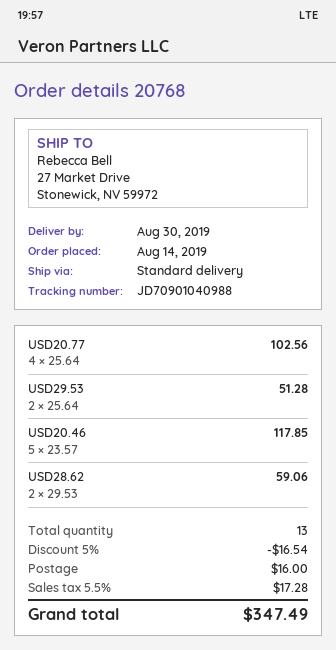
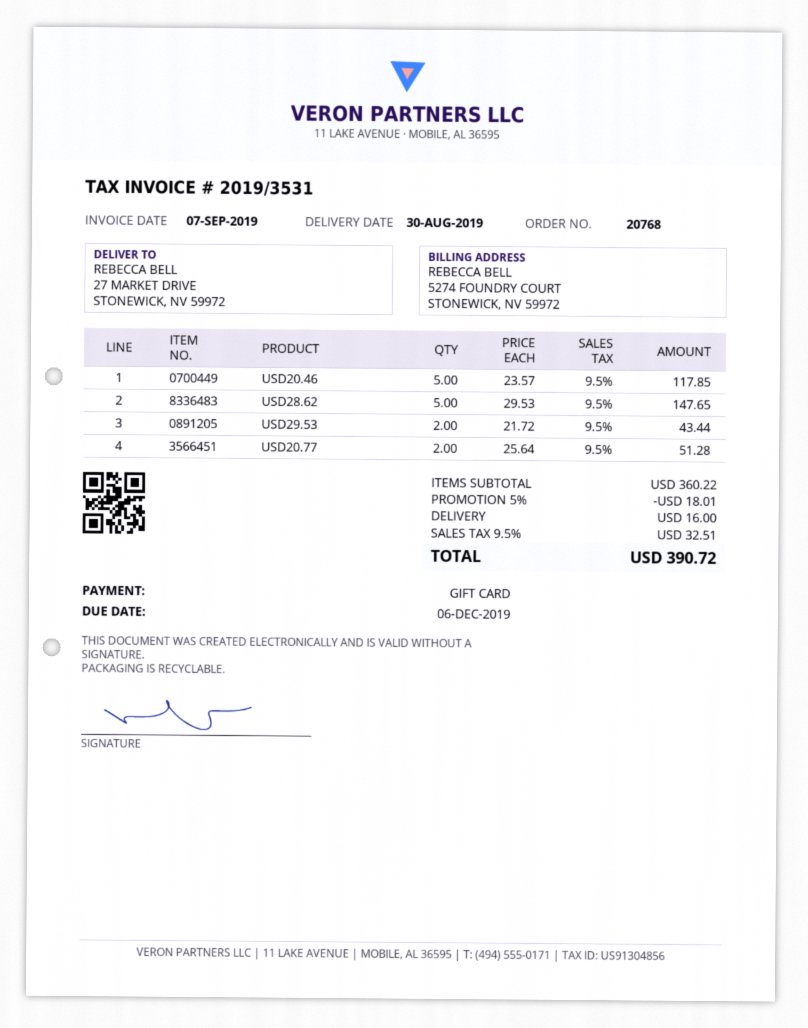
USD20.77: 4 x 25.64 = 102.56 -> 2 x 25.64 = 51.28
USD29.53: 2 x 25.64 = 51.28 -> 2 x 21.72 = 43.44
USD28.62: 2 x 29.53 = 59.06 -> 5 x 29.53 = 147.65
discount: 5% = 16.54 -> 5% = 18.01
tax: 5.5% = 17.28 -> 9.5% = 32.51
total: 347.49 -> 390.72

